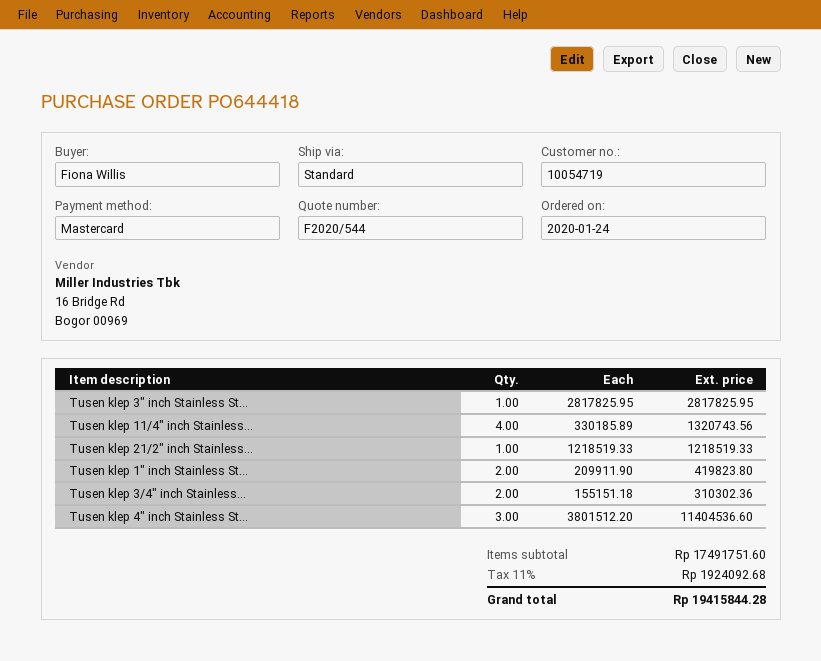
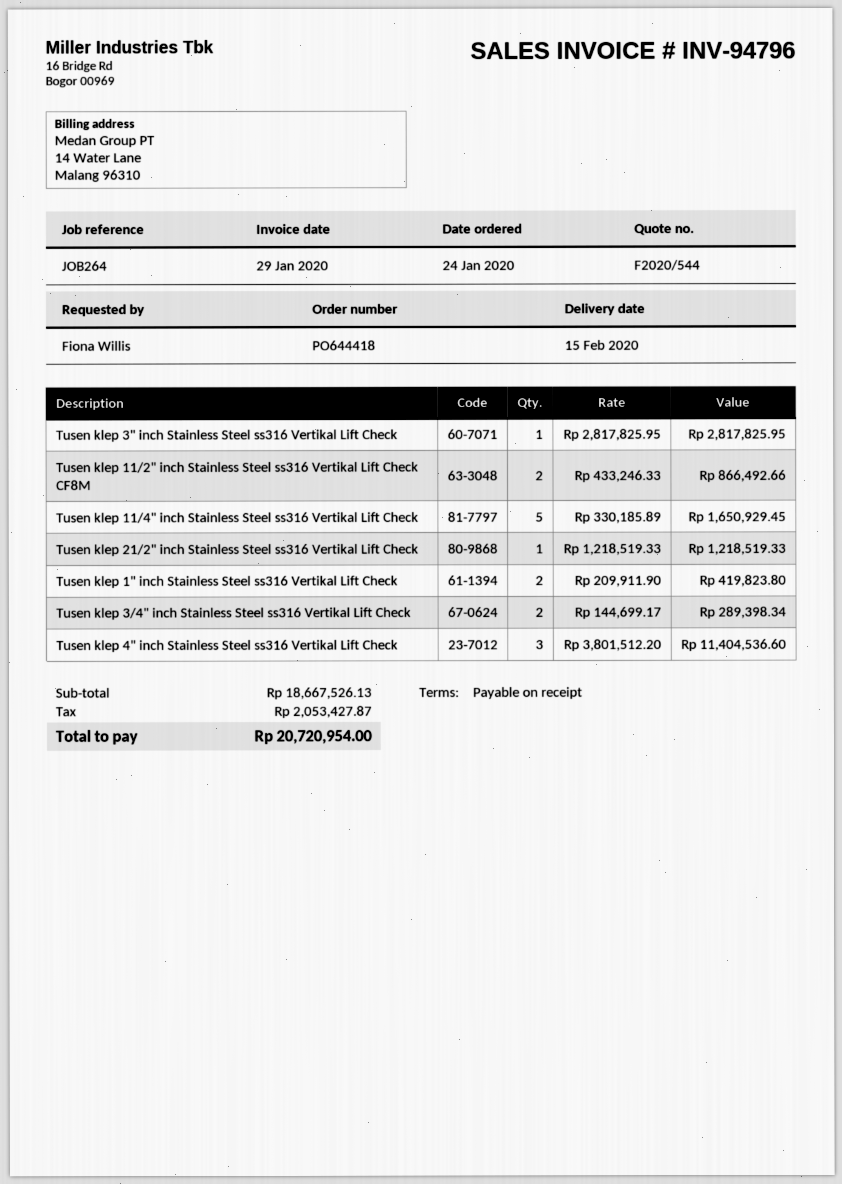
Tusen klep 11/4" inch Stainless...: 4 x 330185.89 = 1320743.56 -> 5 x 330185.89 = 1650929.45
Tusen klep 3/4" inch Stainless...: 2 x 155151.18 = 310302.36 -> 2 x 144699.17 = 289398.34
Tusen klep 11/2" inch Stainless Steel ss316 Vertikal Lift Check CF8M: none -> 2 x 433246.33 = 866492.66
subtotal: 17491751.60 -> 18667526.13
tax: 1924092.68 -> 2053427.87
total: 19415844.28 -> 20720954.00

